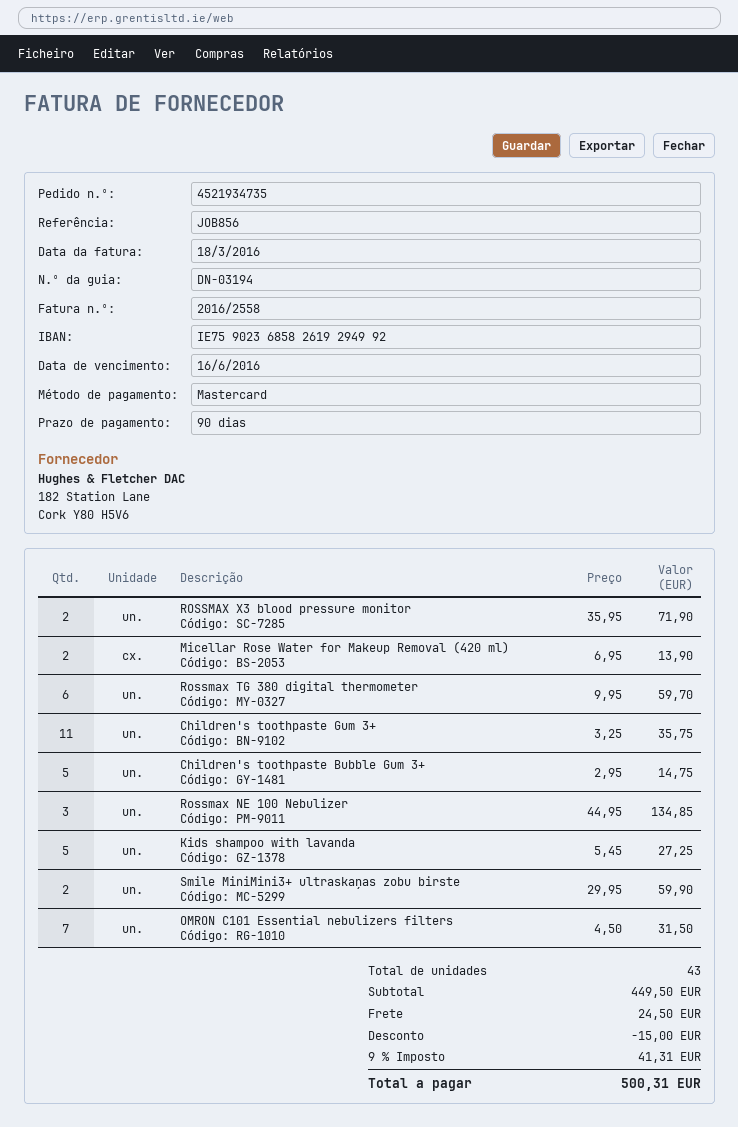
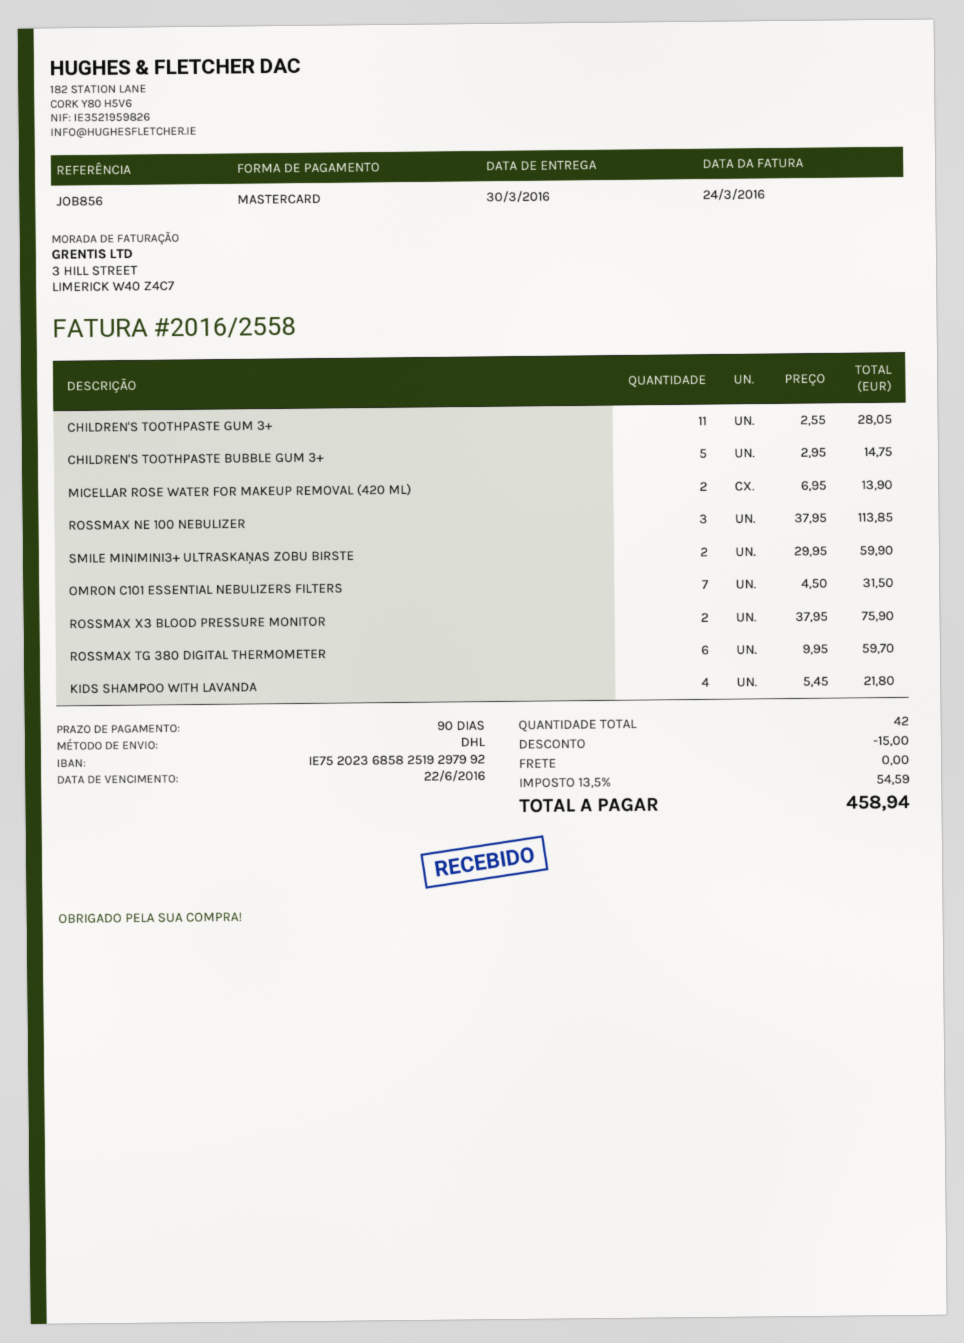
invoice date: 2016-03-18 -> 2016-03-24
due date: 2016-06-16 -> 2016-06-22
bank account: IE75902368582619294992 -> IE75202368582519297992
ROSSMAX X3 blood pressure monitor: 2 x 35.95 = 71.90 -> 2 x 37.95 = 75.90
Children's toothpaste Gum 3+: 11 x 3.25 = 35.75 -> 11 x 2.55 = 28.05
Rossmax NE 100 Nebulizer: 3 x 44.95 = 134.85 -> 3 x 37.95 = 113.85
Kids shampoo with lavanda: 5 x 5.45 = 27.25 -> 4 x 5.45 = 21.80
total quantity: 43 -> 42
shipping: 24.50 -> 0.00
tax: 9% = 41.31 -> 13.5% = 54.59
total: 500.31 -> 458.94

